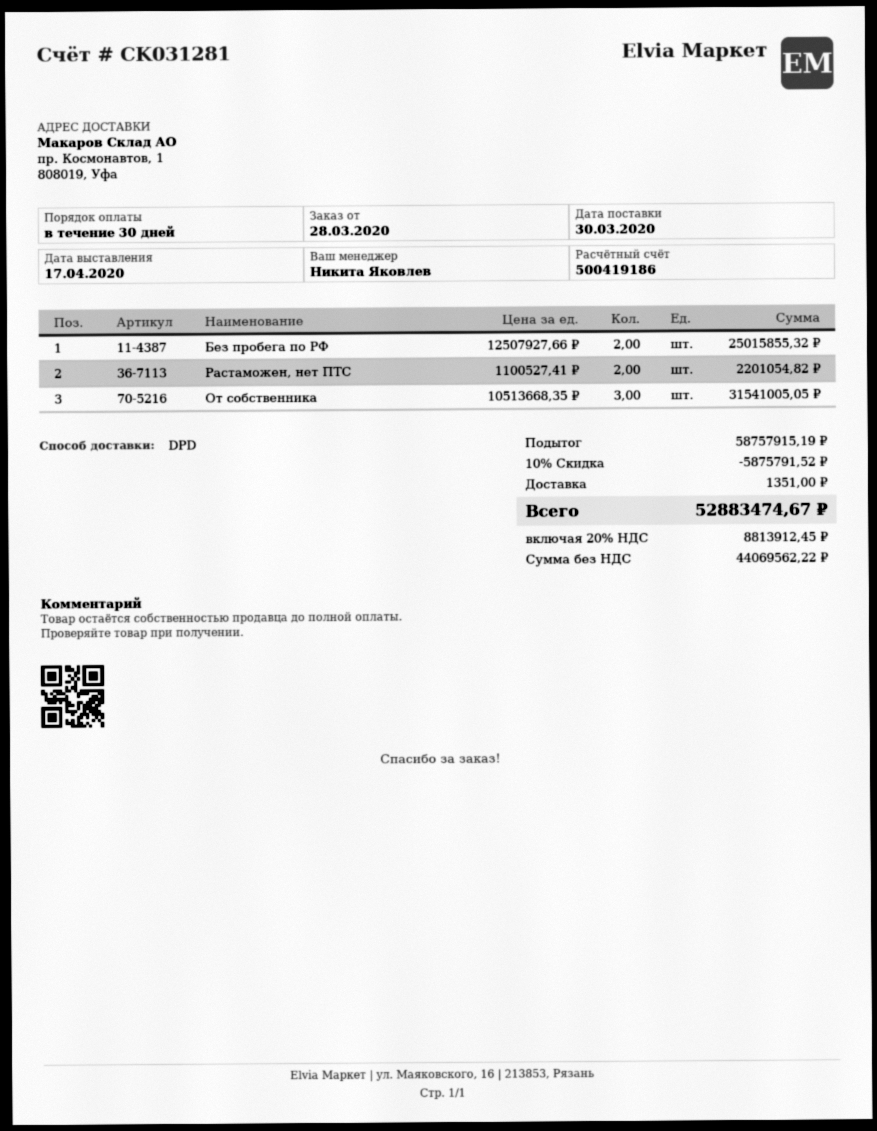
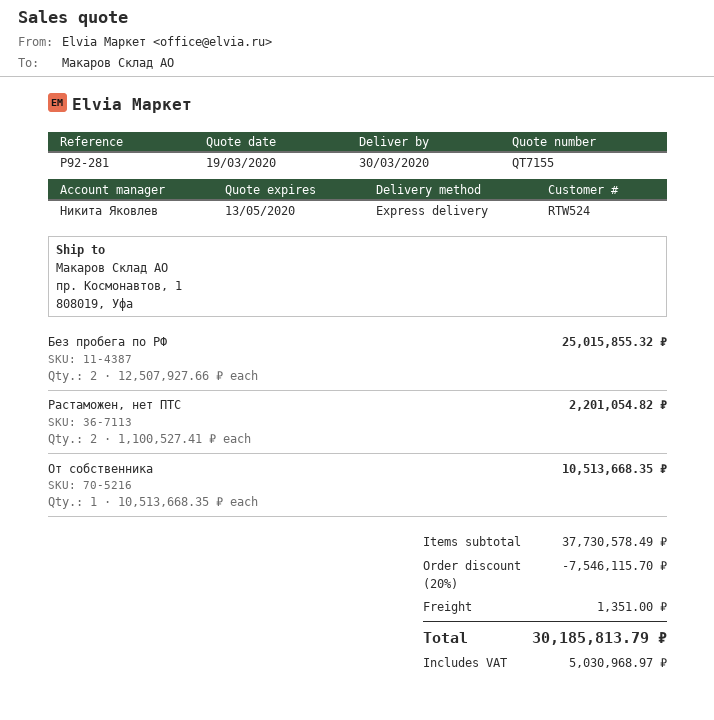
shipping method: DPD -> express
От собственника: 3 x 10513668.35 = 31541005.05 -> 1 x 10513668.35 = 10513668.35
subtotal: 58757915.19 -> 37730578.49
discount: 10% = 5875791.52 -> 20% = 7546115.70
tax: 8813912.45 -> 5030968.97
total: 52883474.67 -> 30185813.79

